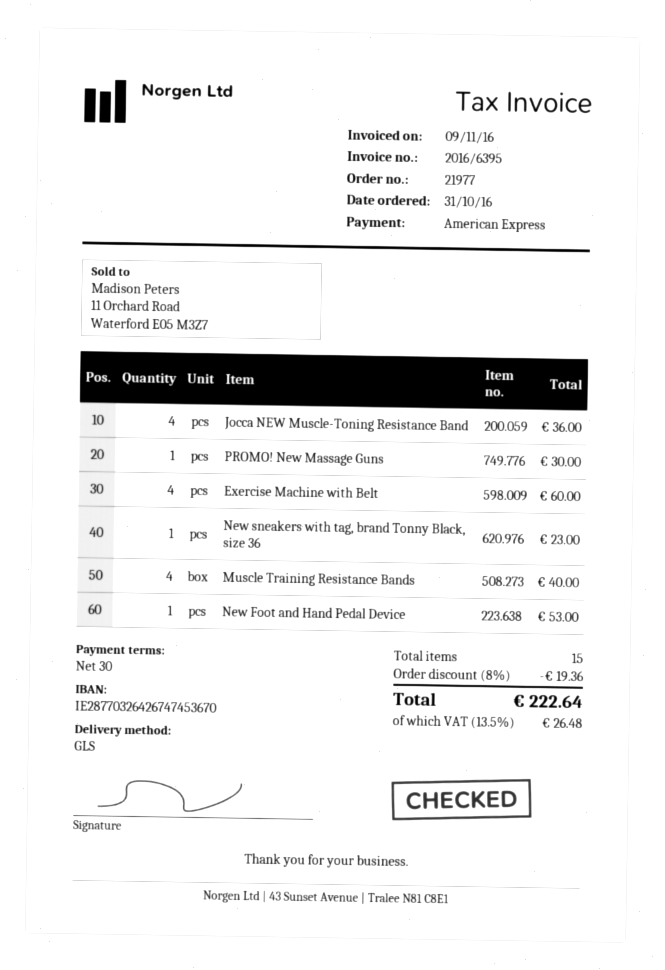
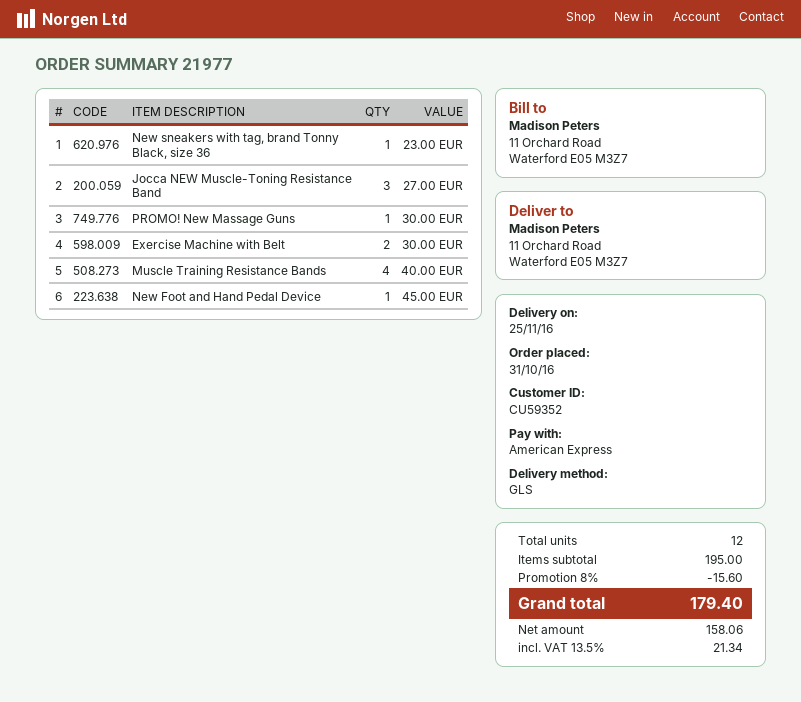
Jocca NEW Muscle-Toning Resistance Band: 4 for 36.00 -> 3 for 27.00
Exercise Machine with Belt: 4 for 60.00 -> 2 for 30.00
New Foot and Hand Pedal Device: 1 for 53.00 -> 1 for 45.00
total quantity: 15 -> 12
discount: 8% = 19.36 -> 8% = 15.60
tax: 13.5% = 26.48 -> 13.5% = 21.34
total: 222.64 -> 179.40

